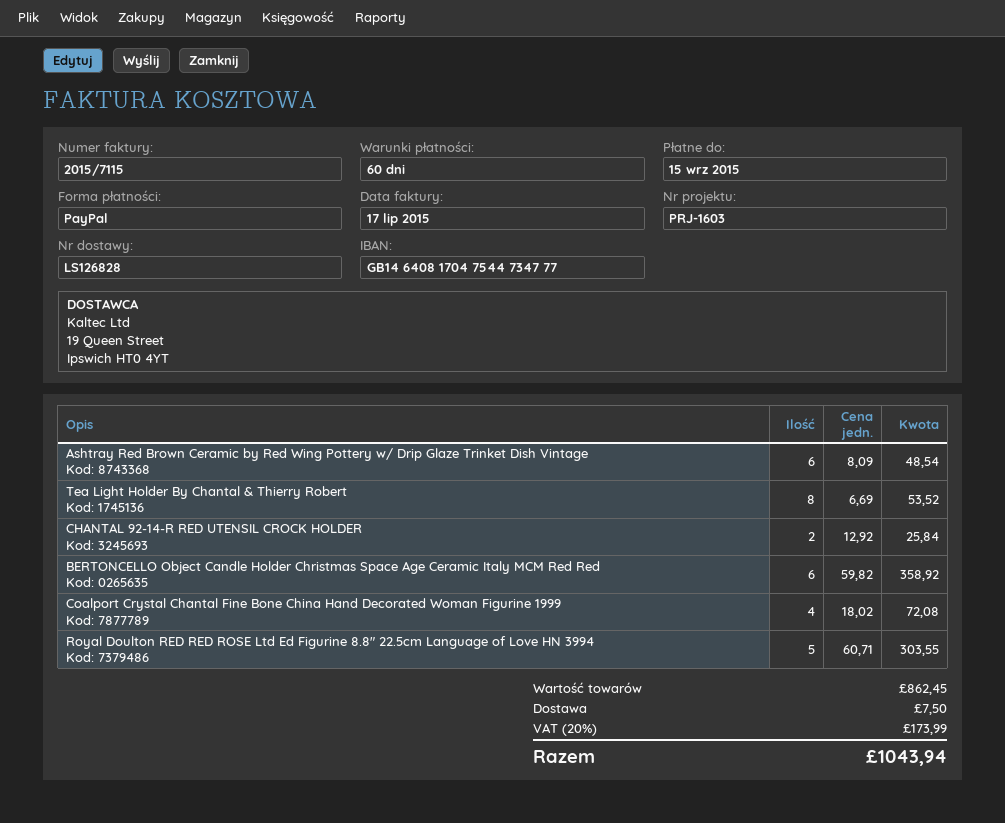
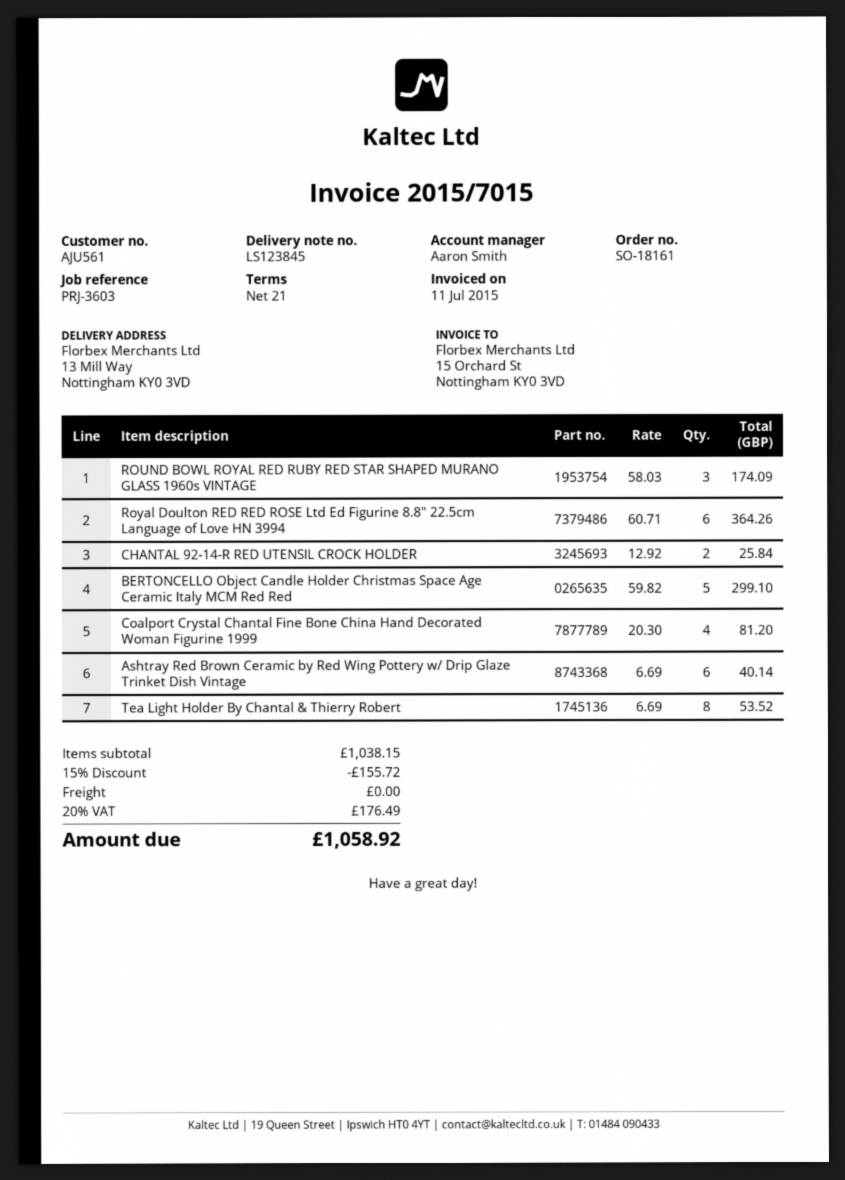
delivery note number: LS126828 -> LS123845
invoice number: 2015/7115 -> 2015/7015
invoice date: 2015-07-17 -> 2015-07-11
payment terms: 60 days -> 21 days
reference: PRJ-1603 -> PRJ-3603
Ashtray Red Brown Ceramic by Red Wing Pottery w/ Drip Glaze Trinket Dish Vintage: 6 x 8.09 = 48.54 -> 6 x 6.69 = 40.14
BERTONCELLO Object Candle Holder Christmas Space Age Ceramic Italy MCM Red Red: 6 x 59.82 = 358.92 -> 5 x 59.82 = 299.10
Coalport Crystal Chantal Fine Bone China Hand Decorated Woman Figurine 1999: 4 x 18.02 = 72.08 -> 4 x 20.30 = 81.20
Royal Doulton RED RED ROSE Ltd Ed Figurine 8.8" 22.5cm Language of Love HN 3994: 5 x 60.71 = 303.55 -> 6 x 60.71 = 364.26
ROUND BOWL ROYAL RED RUBY RED STAR SHAPED MURANO GLASS 1960s VINTAGE: none -> 3 x 58.03 = 174.09
subtotal: 862.45 -> 1038.15
discount: none -> 15% = 155.72
shipping: 7.50 -> 0.00
tax: 20% = 173.99 -> 20% = 176.49
total: 1043.94 -> 1058.92

